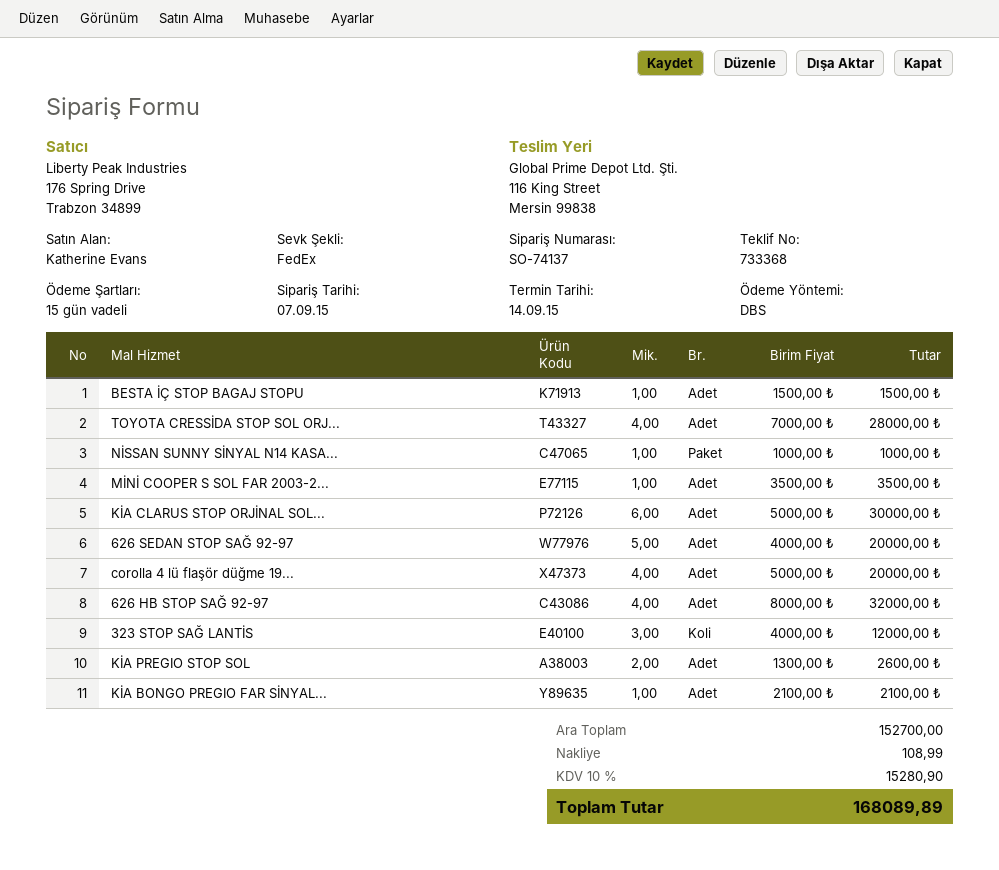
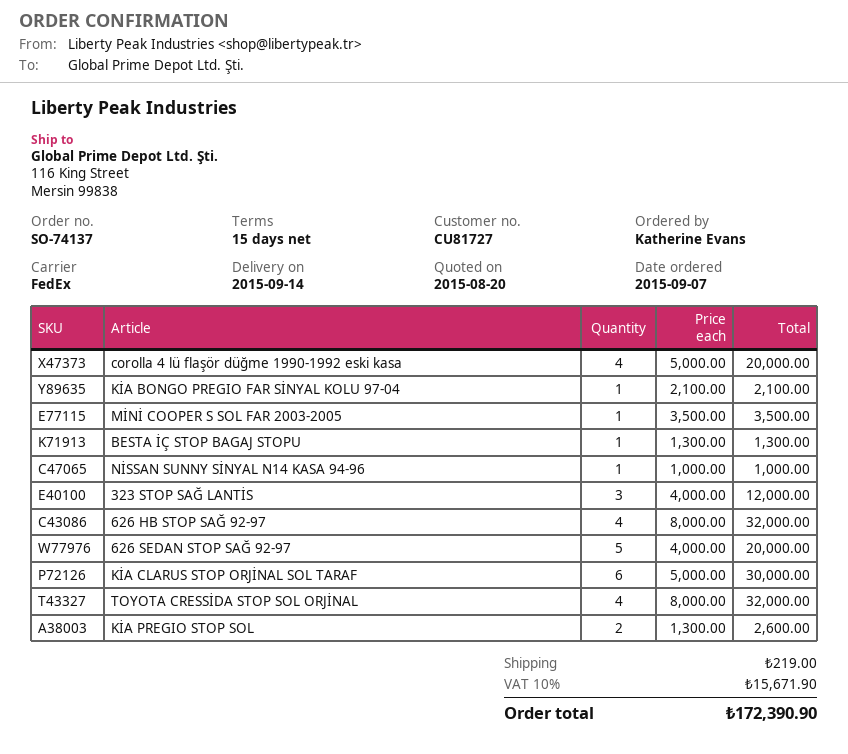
BESTA İÇ STOP BAGAJ STOPU: 1 x 1500.00 = 1500.00 -> 1 x 1300.00 = 1300.00
TOYOTA CRESSİDA STOP SOL ORJ...: 4 x 7000.00 = 28000.00 -> 4 x 8000.00 = 32000.00
shipping: 108.99 -> 219.00
tax: 10% = 15280.90 -> 10% = 15671.90
total: 168089.89 -> 172390.90

